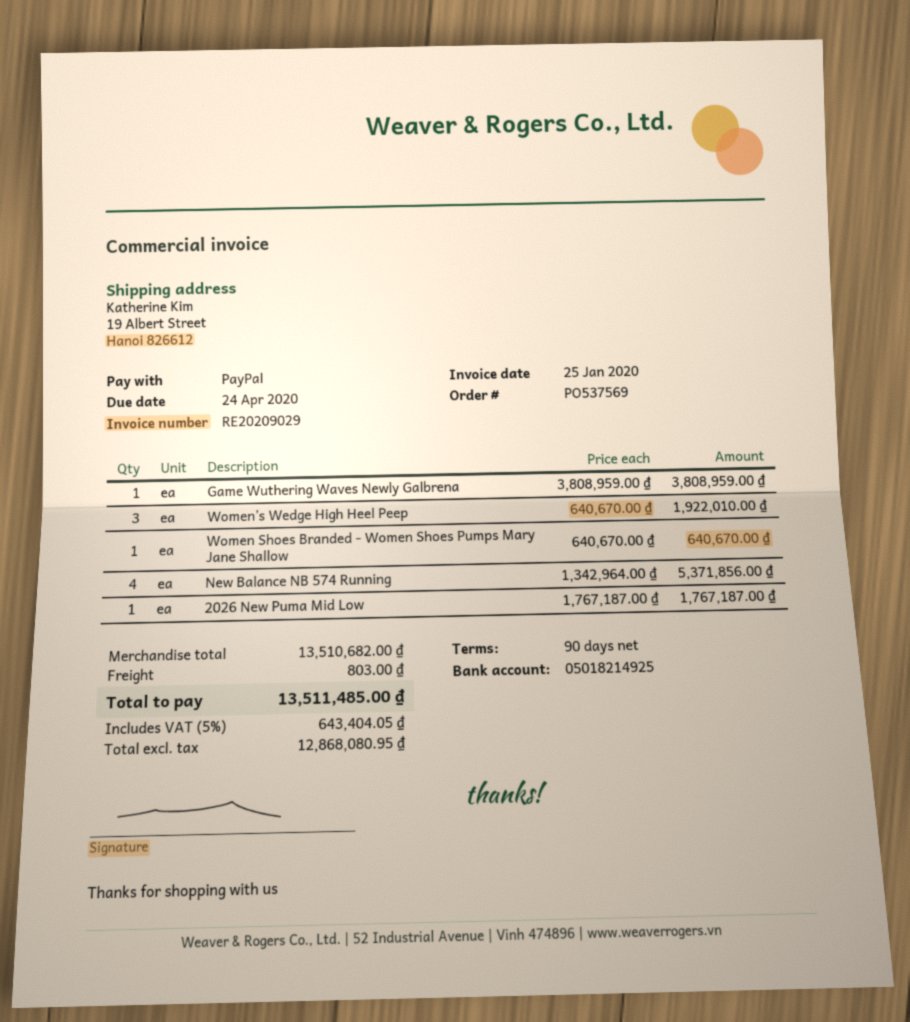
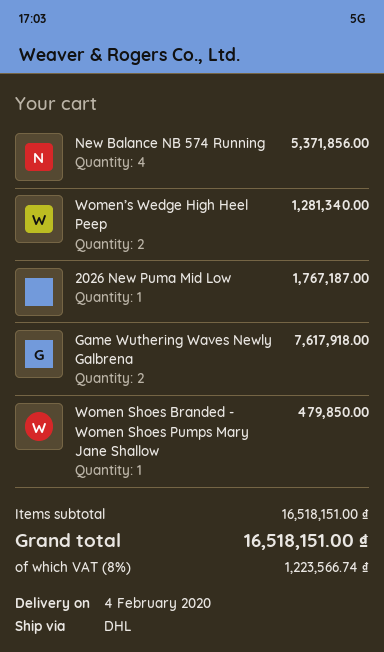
Game Wuthering Waves Newly Galbrena: 1 for 3808959.00 -> 2 for 7617918.00
Women’s Wedge High Heel Peep: 3 for 1922010.00 -> 2 for 1281340.00
Women Shoes Branded - Women Shoes Pumps Mary Jane Shallow: 1 for 640670.00 -> 1 for 479850.00
subtotal: 13510682.00 -> 16518151.00
shipping: 803.00 -> none
tax: 5% = 643404.05 -> 8% = 1223566.74
total: 13511485.00 -> 16518151.00

